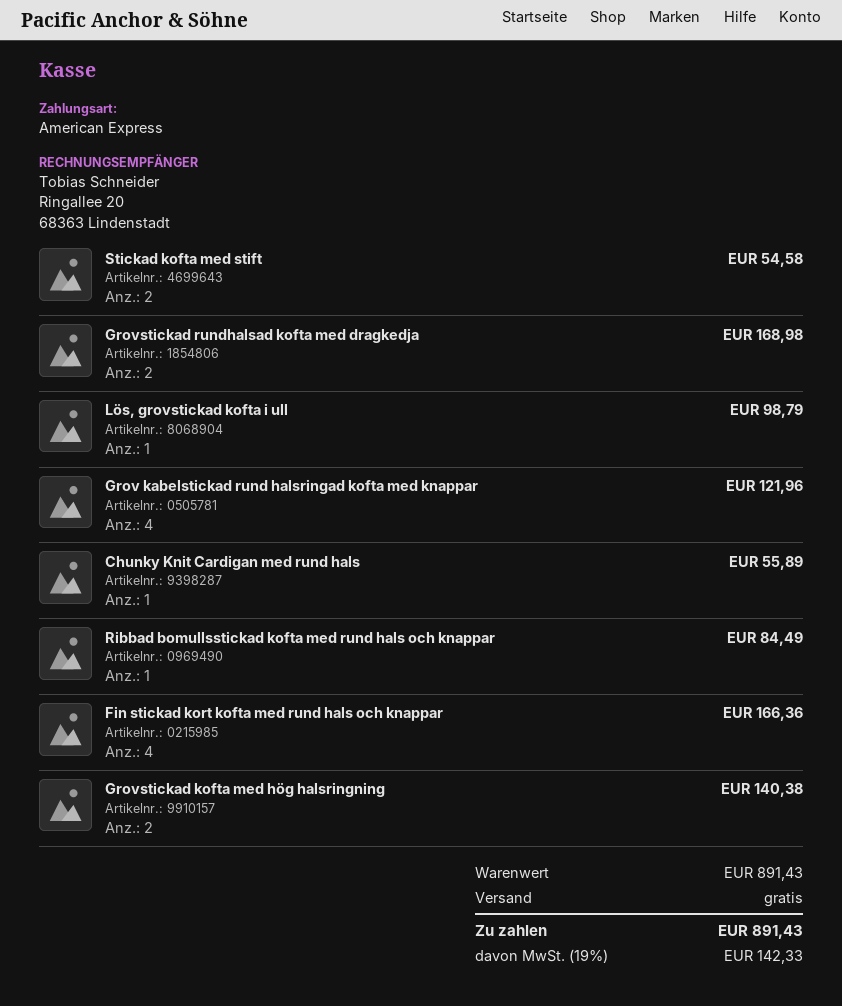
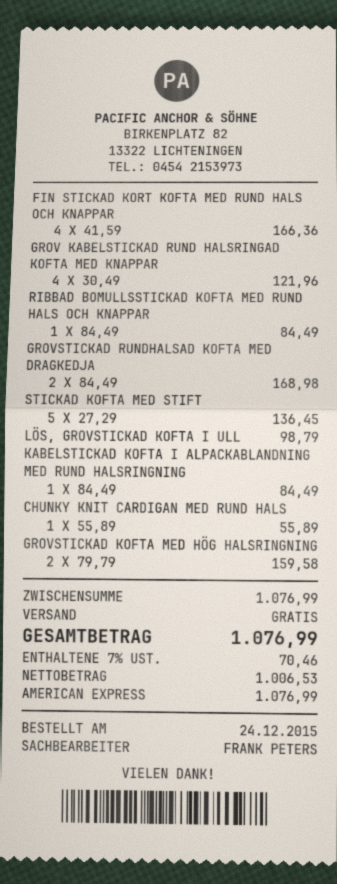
Stickad kofta med stift: 2 for 54.58 -> 5 for 136.45
Grovstickad kofta med hög halsringning: 2 for 140.38 -> 2 for 159.58
KABELSTICKAD KOFTA I ALPACKABLANDNING MED RUND HALSRINGNING: none -> 1 for 84.49
subtotal: 891.43 -> 1076.99
tax: 19% = 142.33 -> 7% = 70.46
total: 891.43 -> 1076.99

